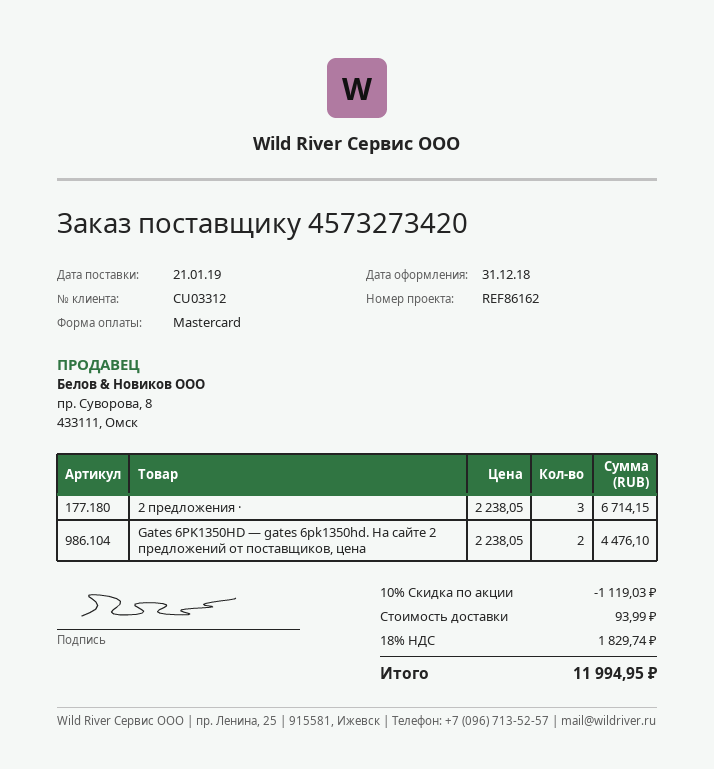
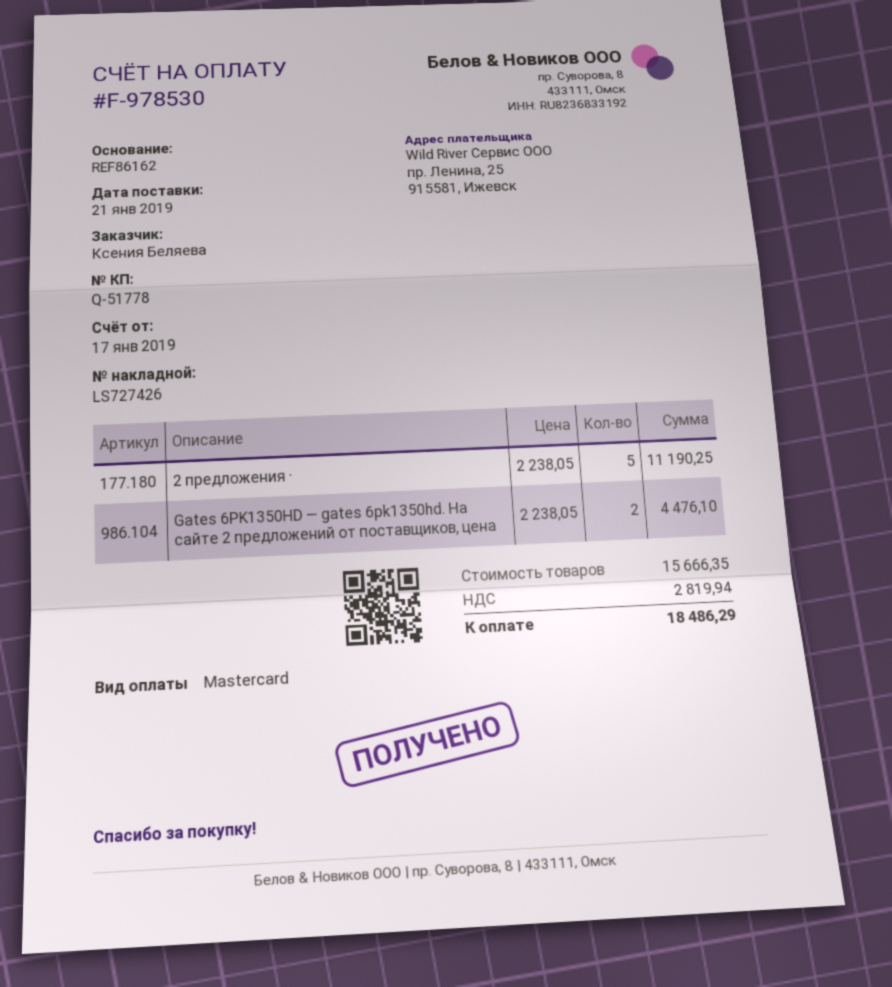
2 предложения ·: 3 x 2238.05 = 6714.15 -> 5 x 2238.05 = 11190.25
discount: 10% = 1119.03 -> none
shipping: 93.99 -> none
tax: 1829.74 -> 2819.94
total: 11994.95 -> 18486.29

